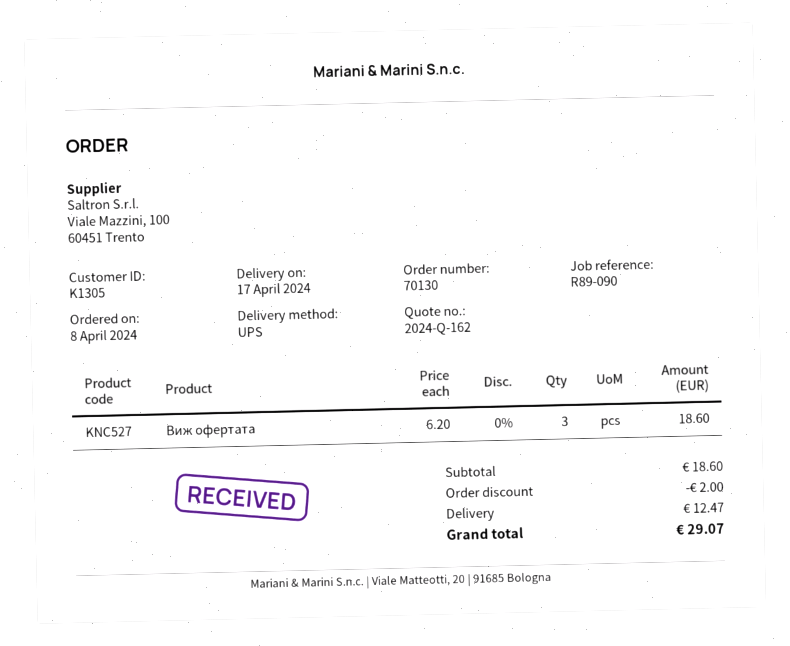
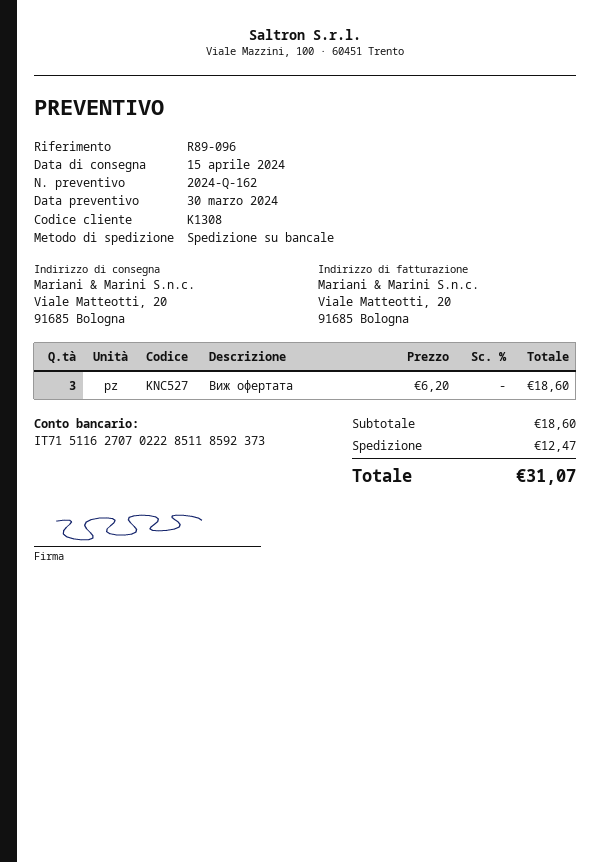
delivery date: 2024-04-17 -> 2024-04-15
customer number: K1305 -> K1308
reference: R89-090 -> R89-096
shipping method: UPS -> pallet freight
discount: 2.00 -> none
total: 29.07 -> 31.07

